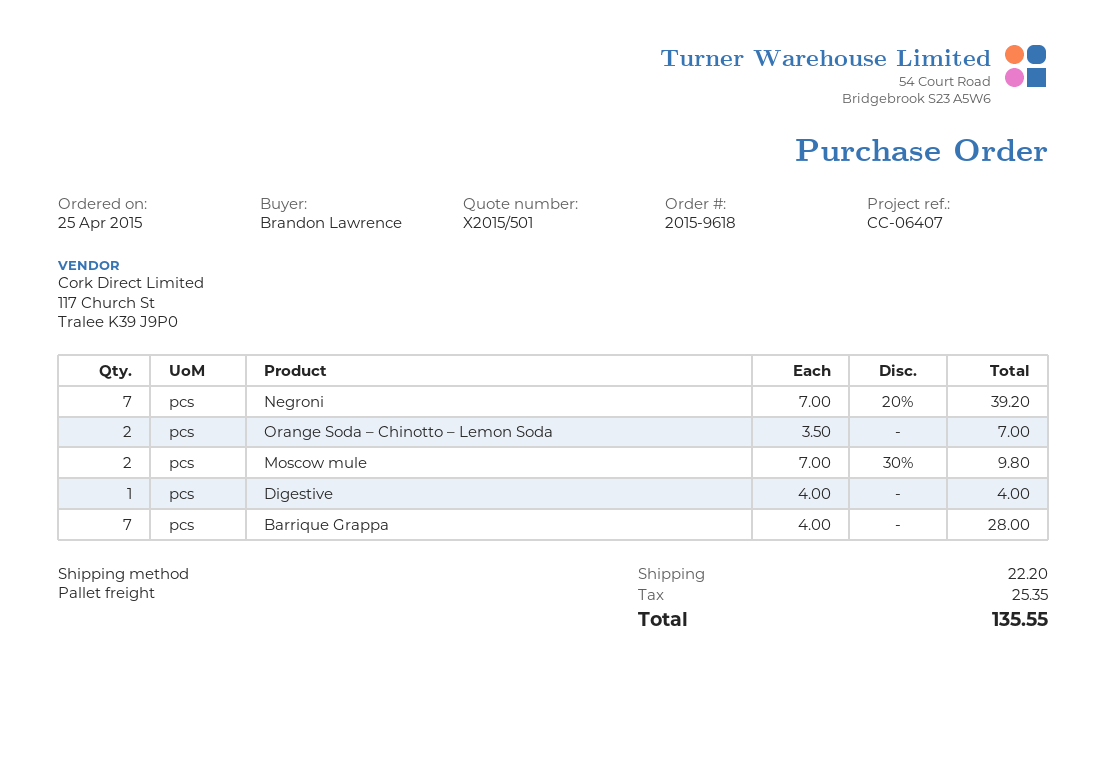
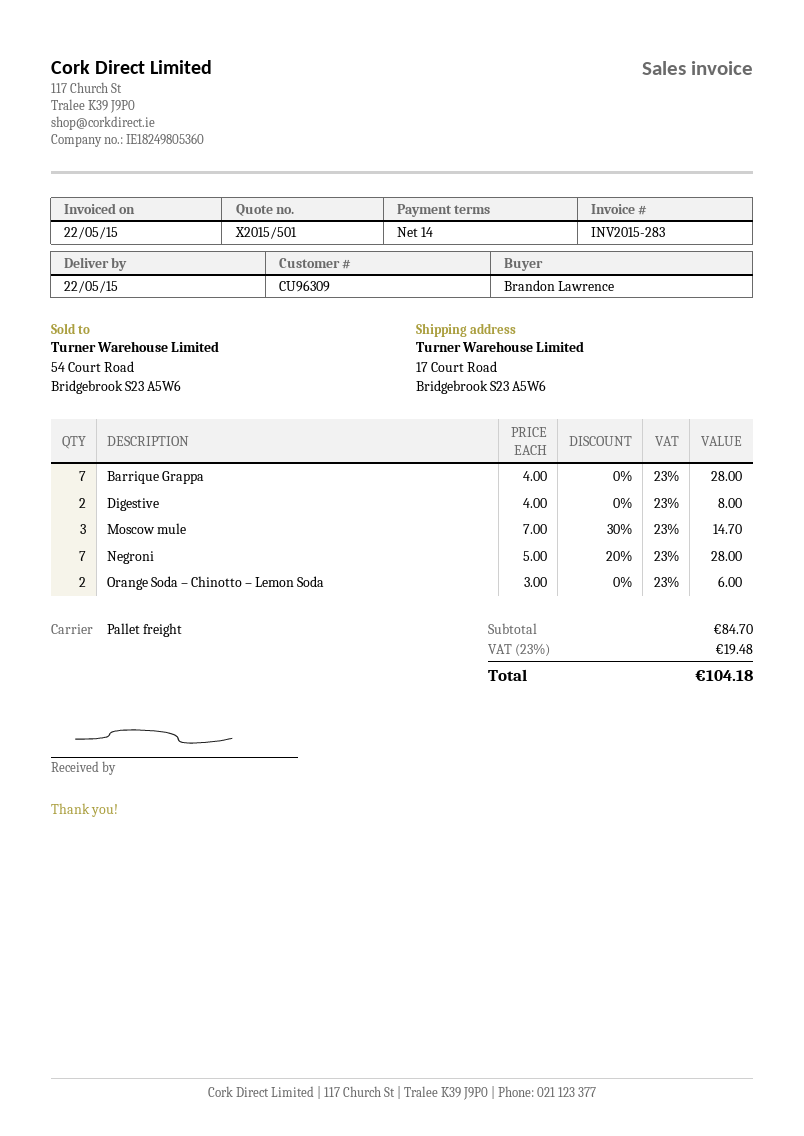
Negroni: 7 x 7.00 - 20% = 39.20 -> 7 x 5.00 - 20% = 28.00
Orange Soda – Chinotto – Lemon Soda: 2 x 3.50 = 7.00 -> 2 x 3.00 = 6.00
Moscow mule: 2 x 7.00 - 30% = 9.80 -> 3 x 7.00 - 30% = 14.70
Digestive: 1 x 4.00 = 4.00 -> 2 x 4.00 = 8.00
shipping: 22.20 -> none
tax: 25.35 -> 19.48
total: 135.55 -> 104.18

